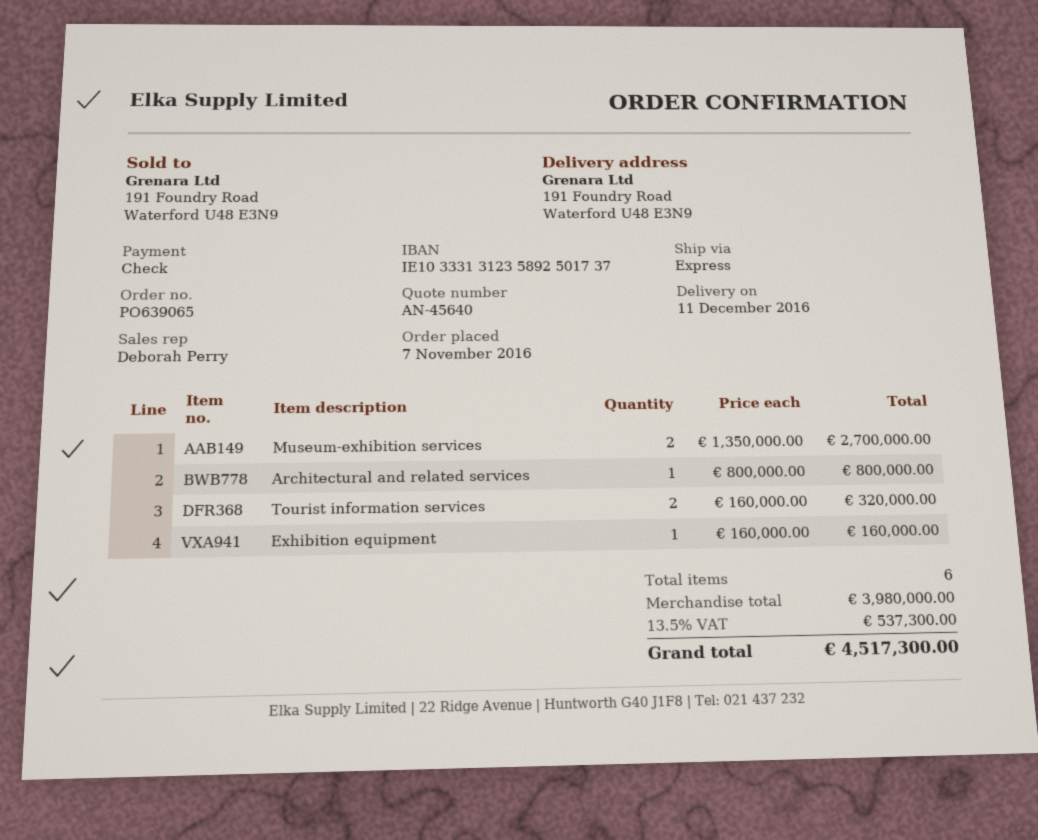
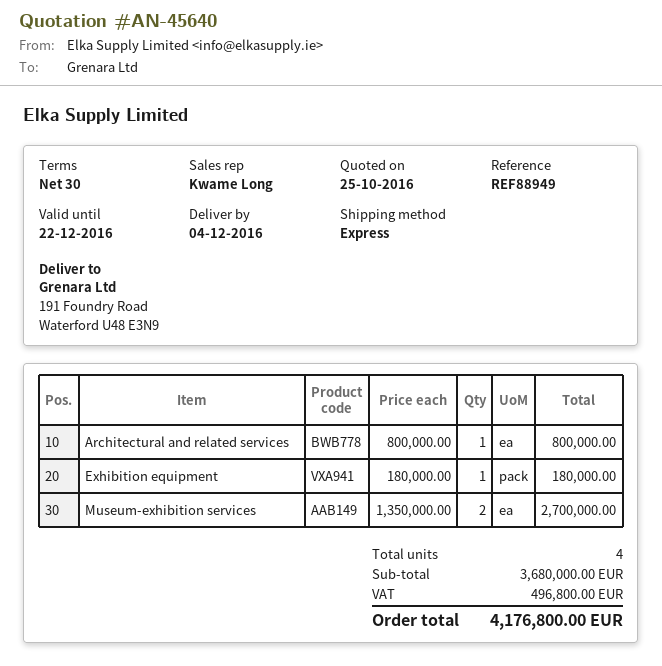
delivery date: 2016-12-11 -> 2016-12-04
sales rep: Deborah Perry -> Kwame Long
Tourist information services: 2 x 160000.00 = 320000.00 -> none
Exhibition equipment: 1 x 160000.00 = 160000.00 -> 1 x 180000.00 = 180000.00
total quantity: 6 -> 4
subtotal: 3980000.00 -> 3680000.00
tax: 537300.00 -> 496800.00
total: 4517300.00 -> 4176800.00

